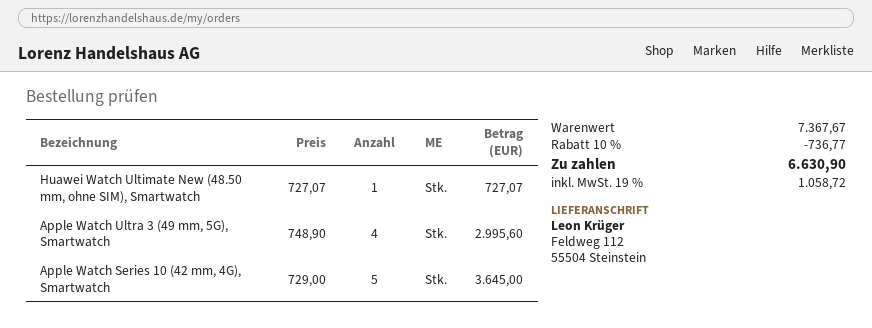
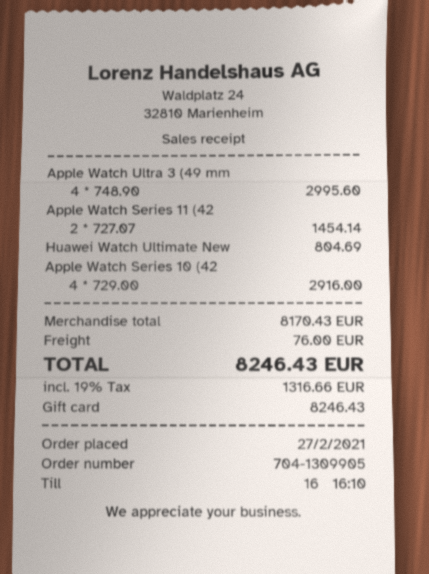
Huawei Watch Ultimate New (48.50 mm, ohne SIM), Smartwatch: 1 x 727.07 = 727.07 -> 1 x 804.69 = 804.69
Apple Watch Series 10 (42 mm, 4G), Smartwatch: 5 x 729.00 = 3645.00 -> 4 x 729.00 = 2916.00
Apple Watch Series 11 (42: none -> 2 x 727.07 = 1454.14
subtotal: 7367.67 -> 8170.43
discount: 10% = 736.77 -> none
shipping: none -> 76.00
tax: 19% = 1058.72 -> 19% = 1316.66
total: 6630.90 -> 8246.43

